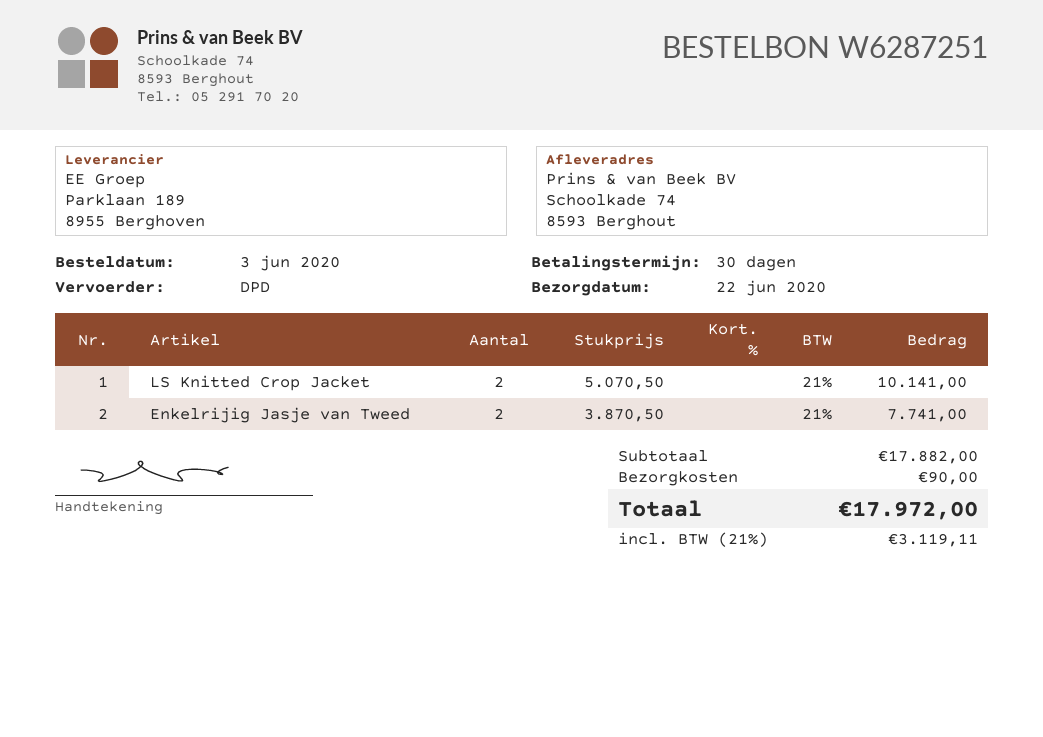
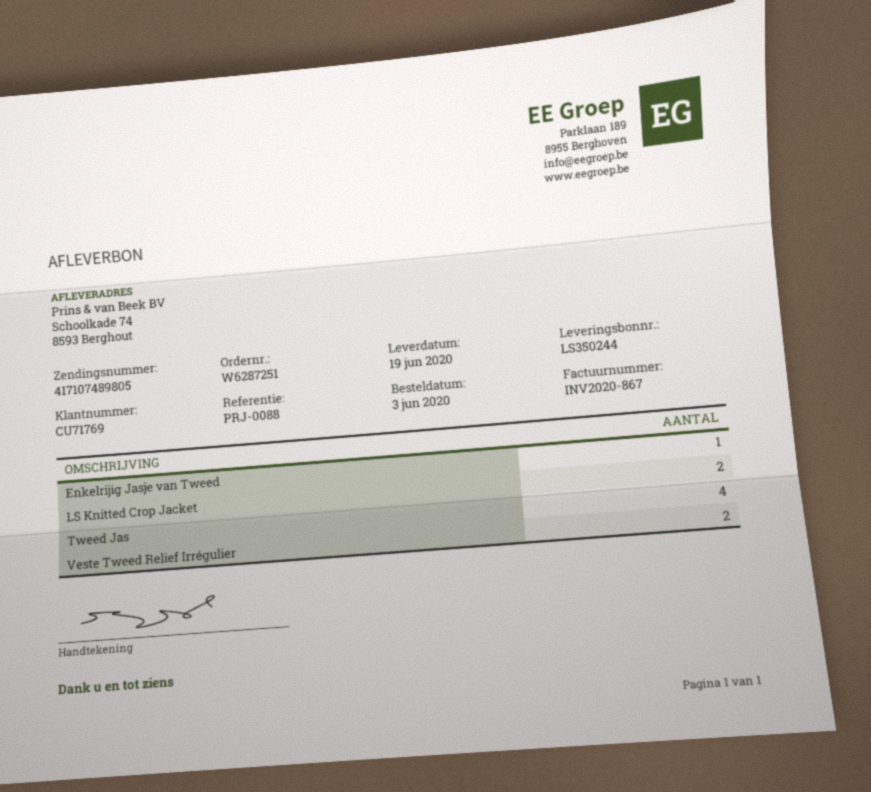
delivery date: 2020-06-22 -> 2020-06-19
Enkelrijig Jasje van Tweed: 2 -> 1
Tweed Jas: none -> 4
Veste Tweed Relief Irrégulier: none -> 2

